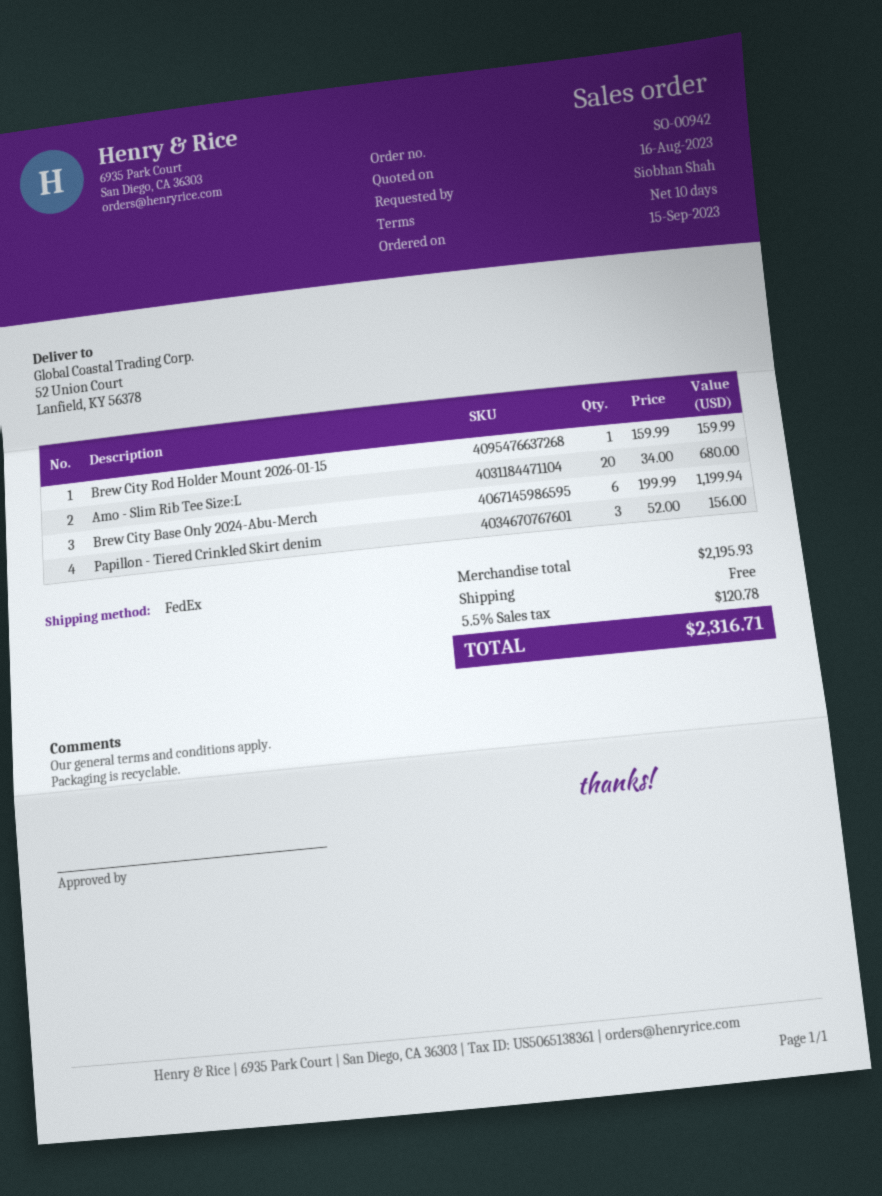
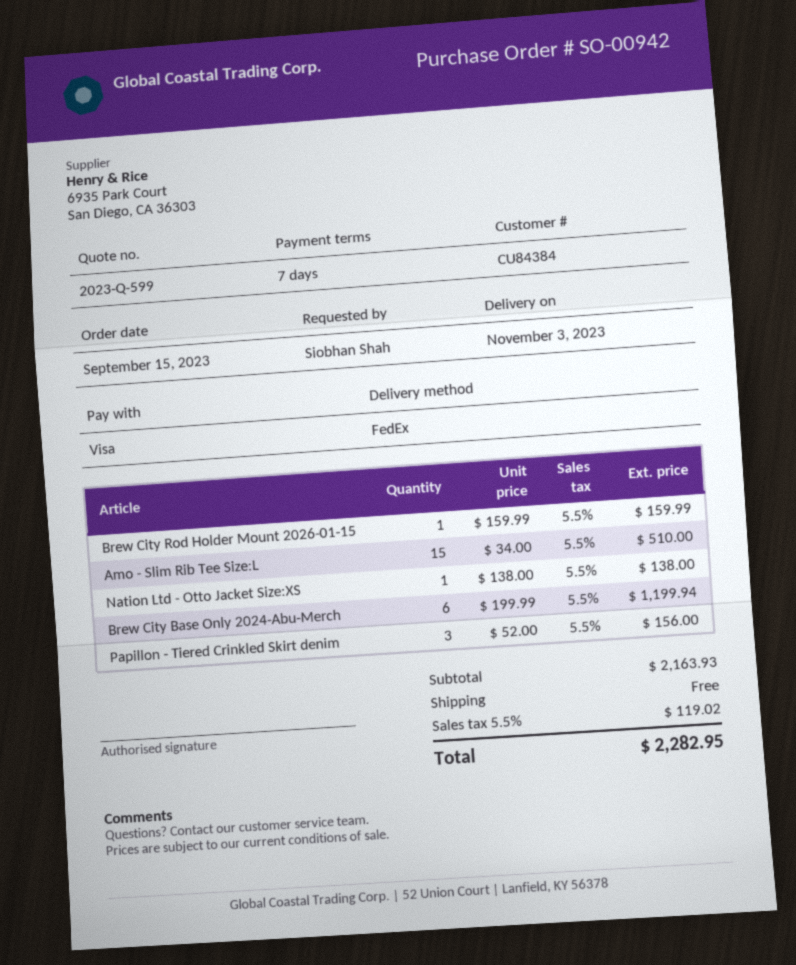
payment terms: 10 days -> 7 days
Amo - Slim Rib Tee Size:L: 20 x 34.00 = 680.00 -> 15 x 34.00 = 510.00
Nation Ltd - Otto Jacket Size:XS: none -> 1 x 138.00 = 138.00
subtotal: 2195.93 -> 2163.93
tax: 5.5% = 120.78 -> 5.5% = 119.02
total: 2316.71 -> 2282.95

